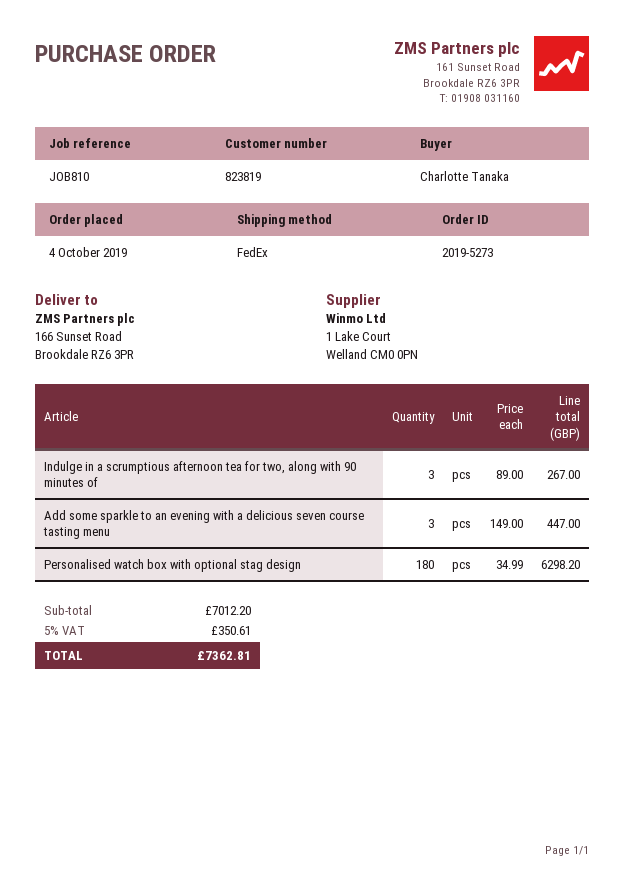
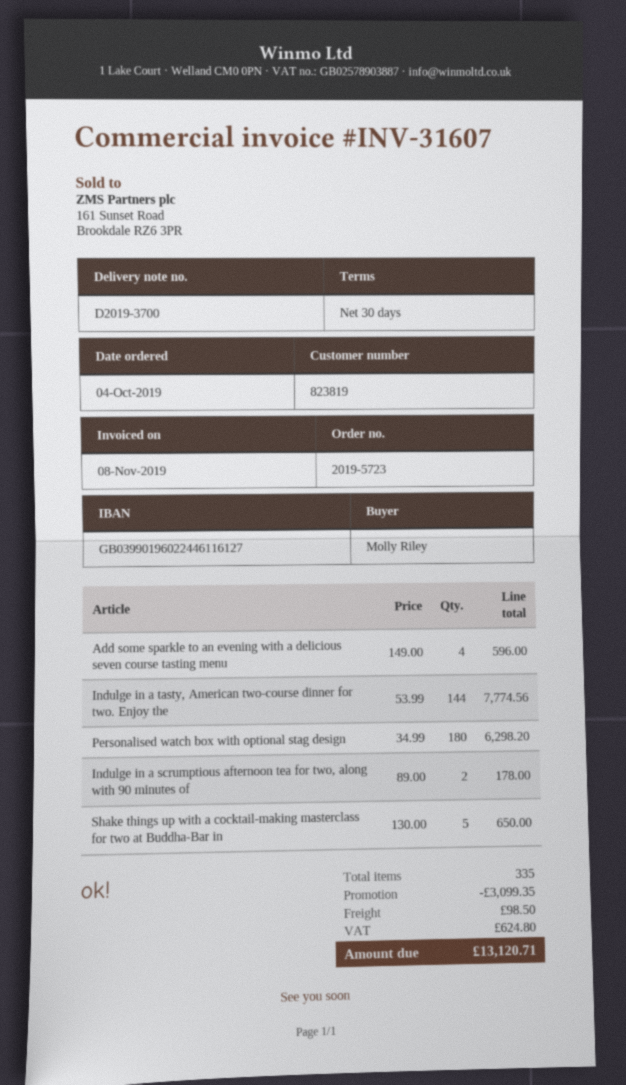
order number: 2019-5273 -> 2019-5723
ordered by: Charlotte Tanaka -> Molly Riley
Indulge in a scrumptious afternoon tea for two, along with 90 minutes of: 3 x 89.00 = 267.00 -> 2 x 89.00 = 178.00
Add some sparkle to an evening with a delicious seven course tasting menu: 3 x 149.00 = 447.00 -> 4 x 149.00 = 596.00
Indulge in a tasty, American two-course dinner for two. Enjoy the: none -> 144 x 53.99 = 7774.56
Shake things up with a cocktail-making masterclass for two at Buddha-Bar in: none -> 5 x 130.00 = 650.00
discount: none -> 3099.35
shipping: none -> 98.50
tax: 350.61 -> 624.80
total: 7362.81 -> 13120.71

